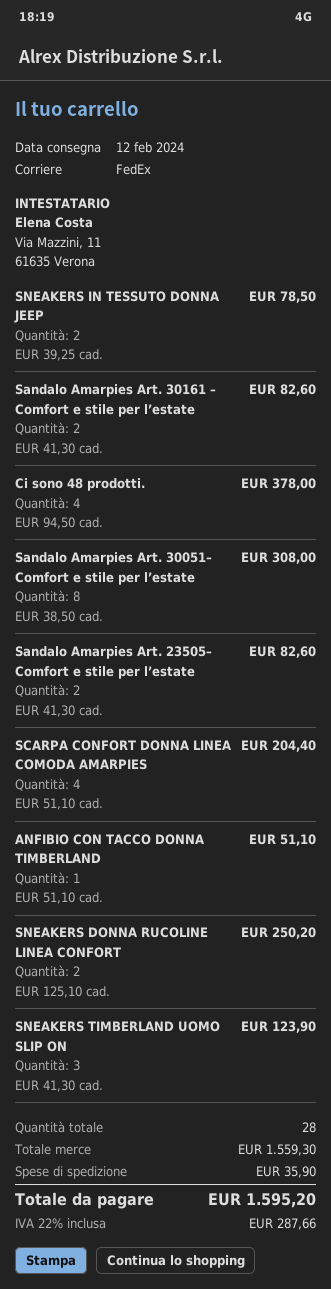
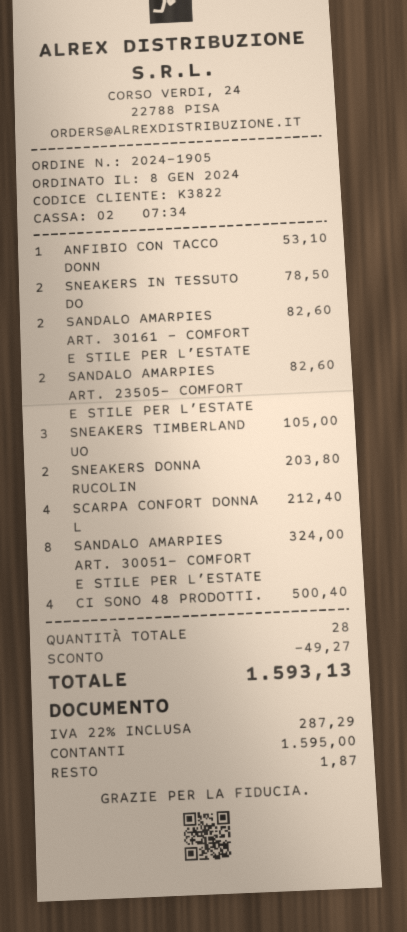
Ci sono 48 prodotti.: 4 for 378.00 -> 4 for 500.40
Sandalo Amarpies Art. 30051– Comfort e stile per l’estate: 8 for 308.00 -> 8 for 324.00
SCARPA CONFORT DONNA LINEA COMODA AMARPIES: 4 for 204.40 -> 4 for 212.40
ANFIBIO CON TACCO DONNA TIMBERLAND: 1 for 51.10 -> 1 for 53.10
SNEAKERS DONNA RUCOLINE LINEA CONFORT: 2 for 250.20 -> 2 for 203.80
SNEAKERS TIMBERLAND UOMO SLIP ON: 3 for 123.90 -> 3 for 105.00
discount: none -> 49.27
shipping: 35.90 -> none
tax: 22% = 287.66 -> 22% = 287.29
total: 1595.20 -> 1593.13

